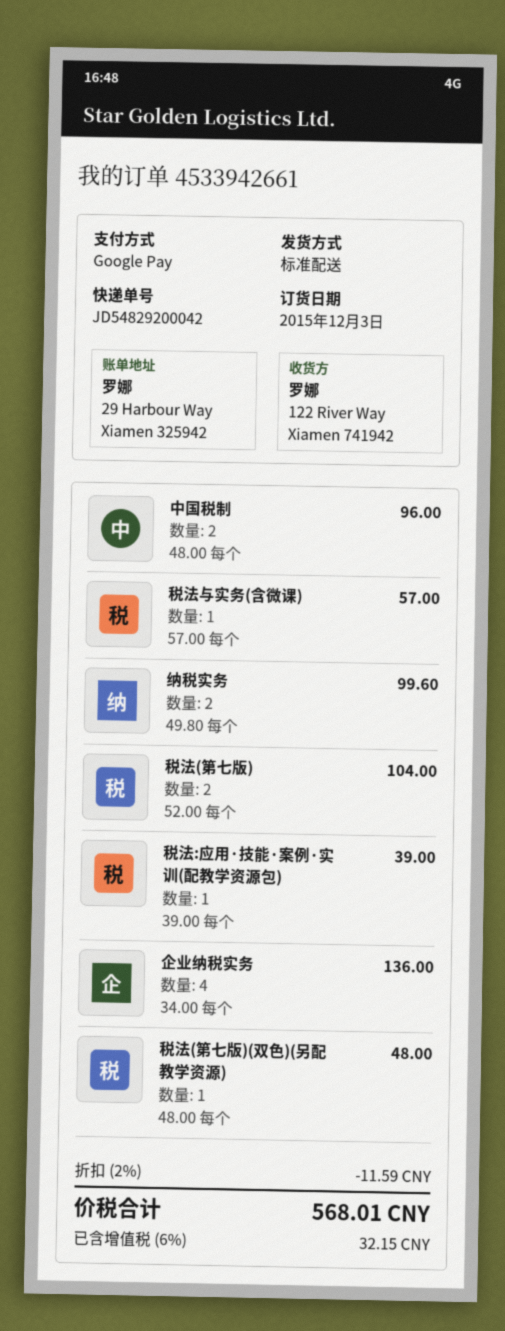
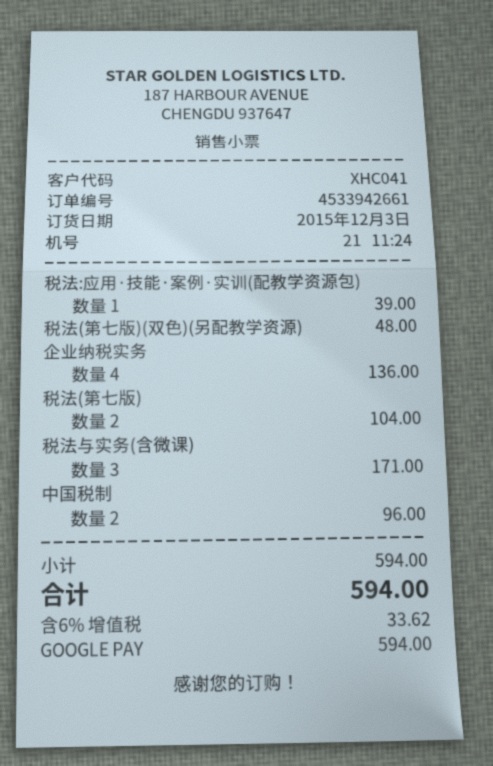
税法与实务(含微课): 1 for 57.00 -> 3 for 171.00
纳税实务: 2 for 99.60 -> none
discount: 2% = 11.59 -> none
tax: 6% = 32.15 -> 6% = 33.62
total: 568.01 -> 594.00

